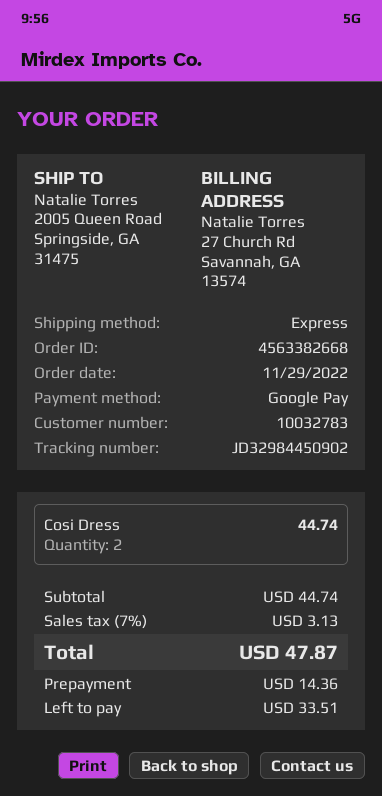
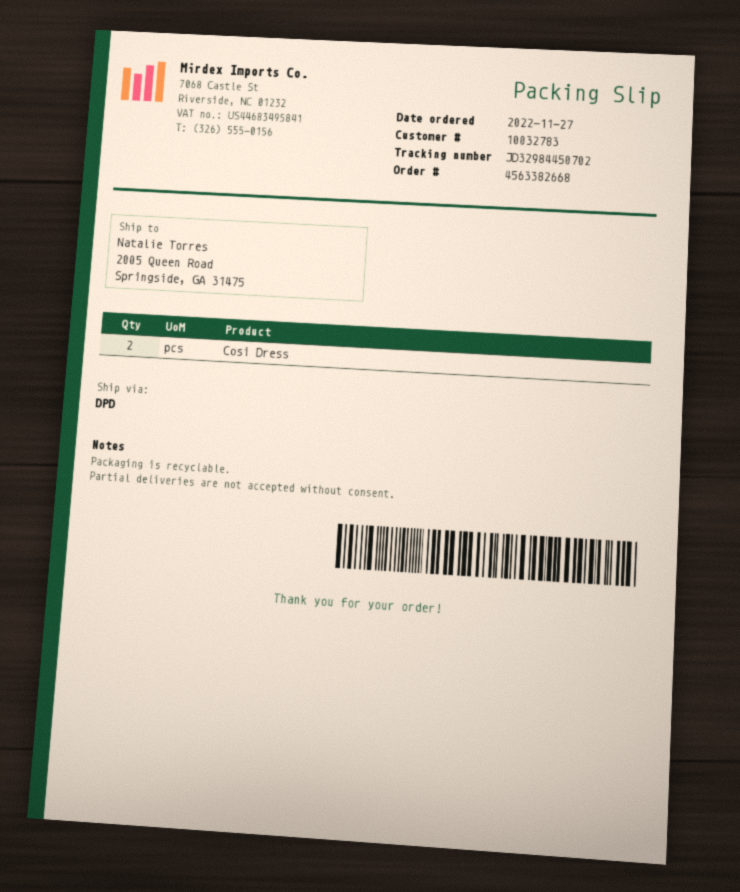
order date: 2022-11-29 -> 2022-11-27
shipping method: express -> DPD
tracking number: JD32984450902 -> JD32984450702

